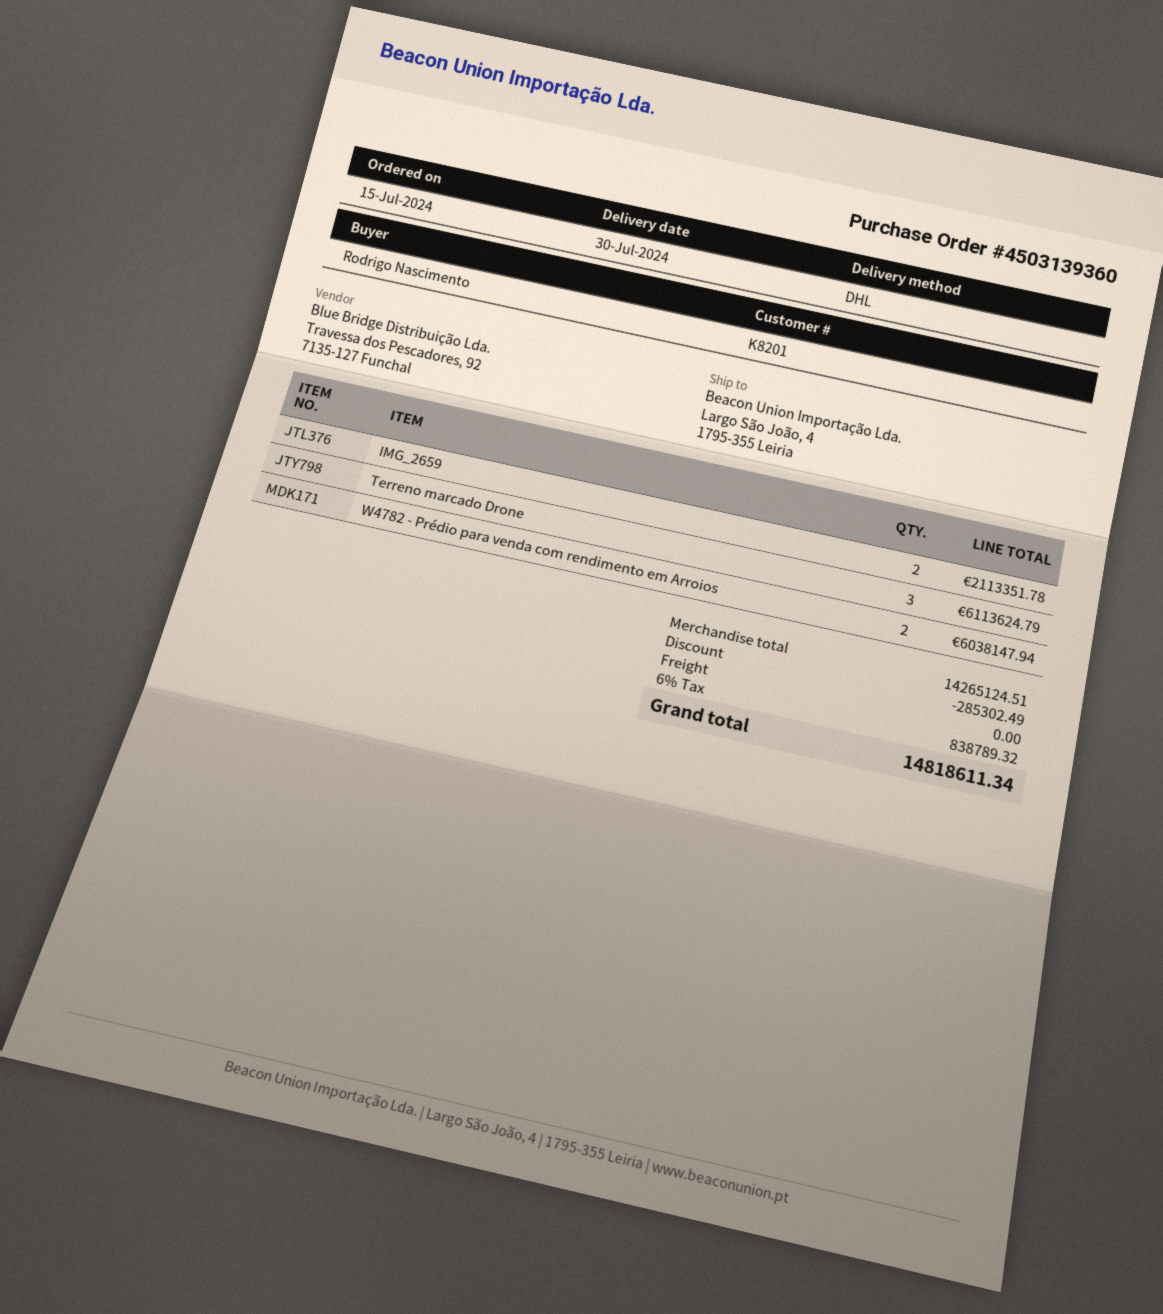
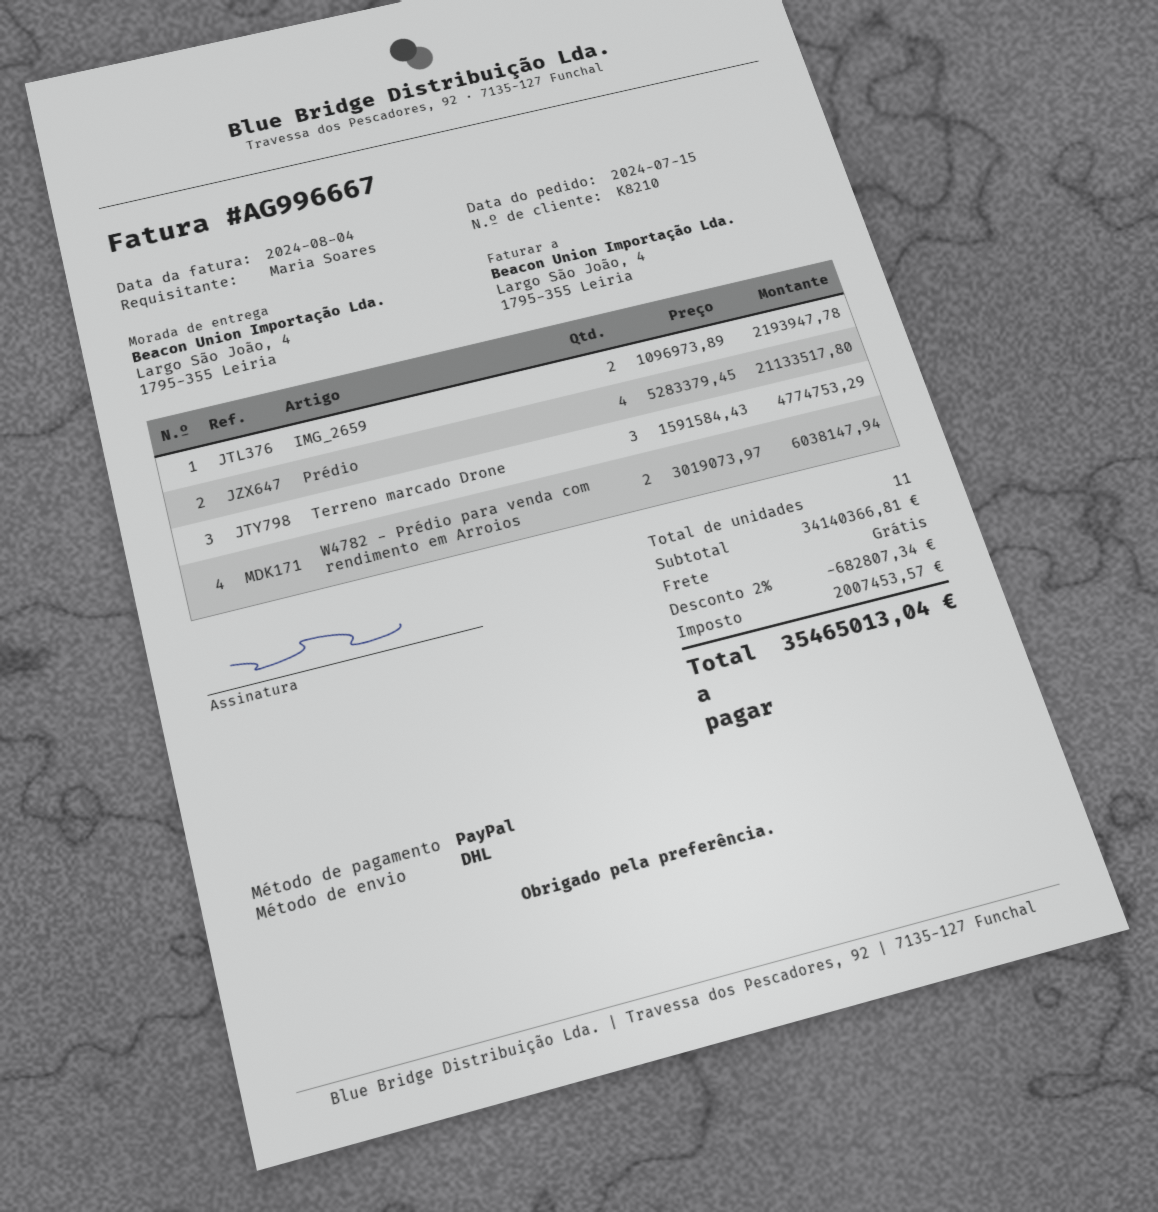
customer number: K8201 -> K8210
ordered by: Rodrigo Nascimento -> Maria Soares
IMG_2659: 2 for 2113351.78 -> 2 for 2193947.78
Terreno marcado Drone: 3 for 6113624.79 -> 3 for 4774753.29
Prédio: none -> 4 for 21133517.80
subtotal: 14265124.51 -> 34140366.81
discount: 285302.49 -> 682807.34
tax: 838789.32 -> 2007453.57
total: 14818611.34 -> 35465013.04

